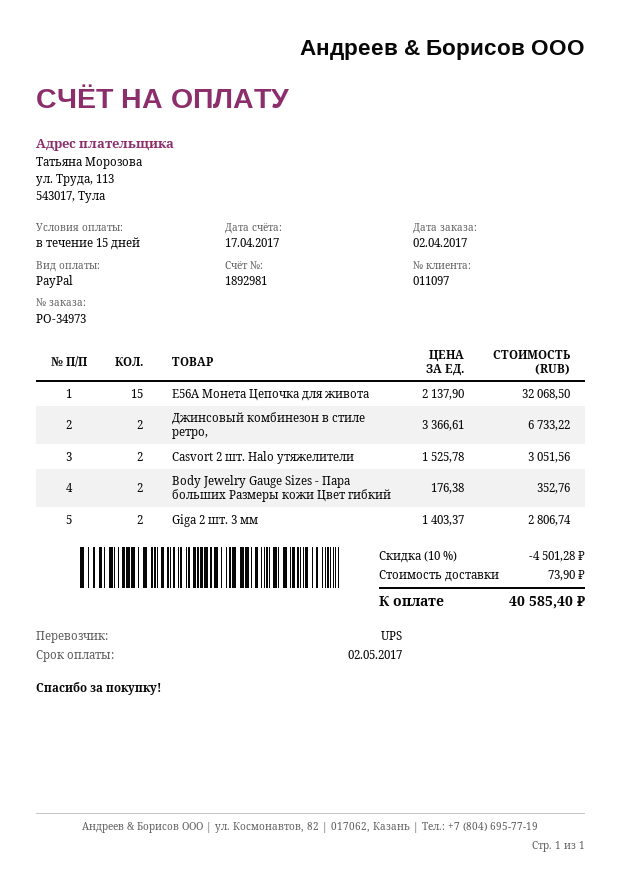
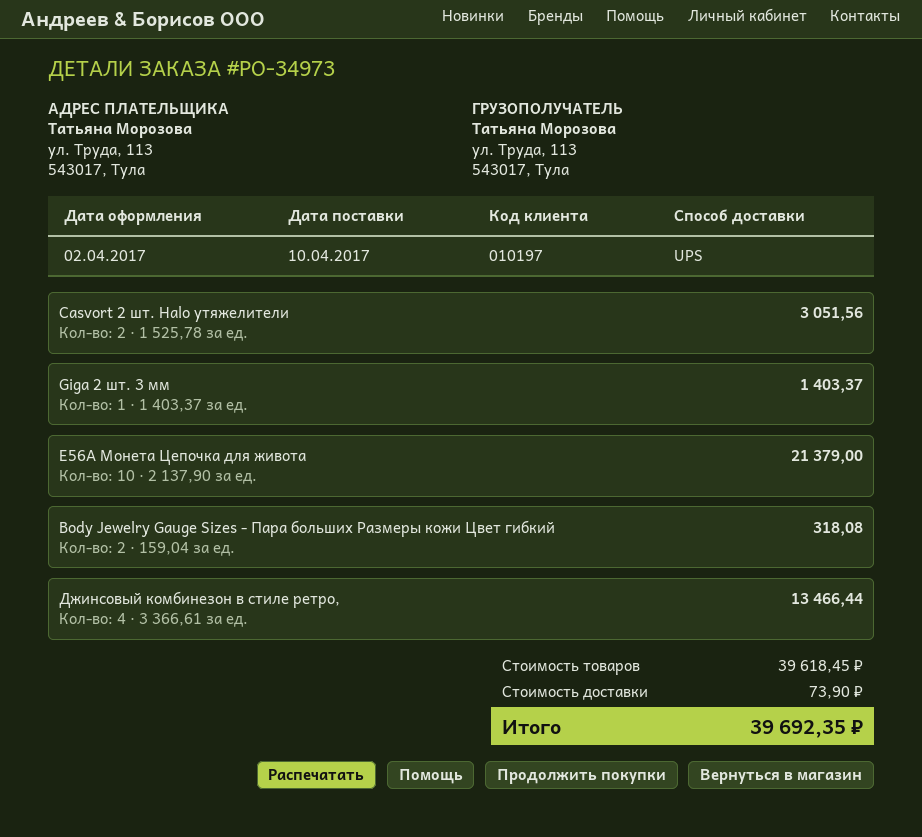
customer number: 011097 -> 010197
E56A Монета Цепочка для живота: 15 x 2137.90 = 32068.50 -> 10 x 2137.90 = 21379.00
Джинсовый комбинезон в стиле ретро,: 2 x 3366.61 = 6733.22 -> 4 x 3366.61 = 13466.44
Body Jewelry Gauge Sizes - Пара больших Размеры кожи Цвет гибкий: 2 x 176.38 = 352.76 -> 2 x 159.04 = 318.08
Giga 2 шт. 3 мм: 2 x 1403.37 = 2806.74 -> 1 x 1403.37 = 1403.37
discount: 10% = 4501.28 -> none
total: 40585.40 -> 39692.35

